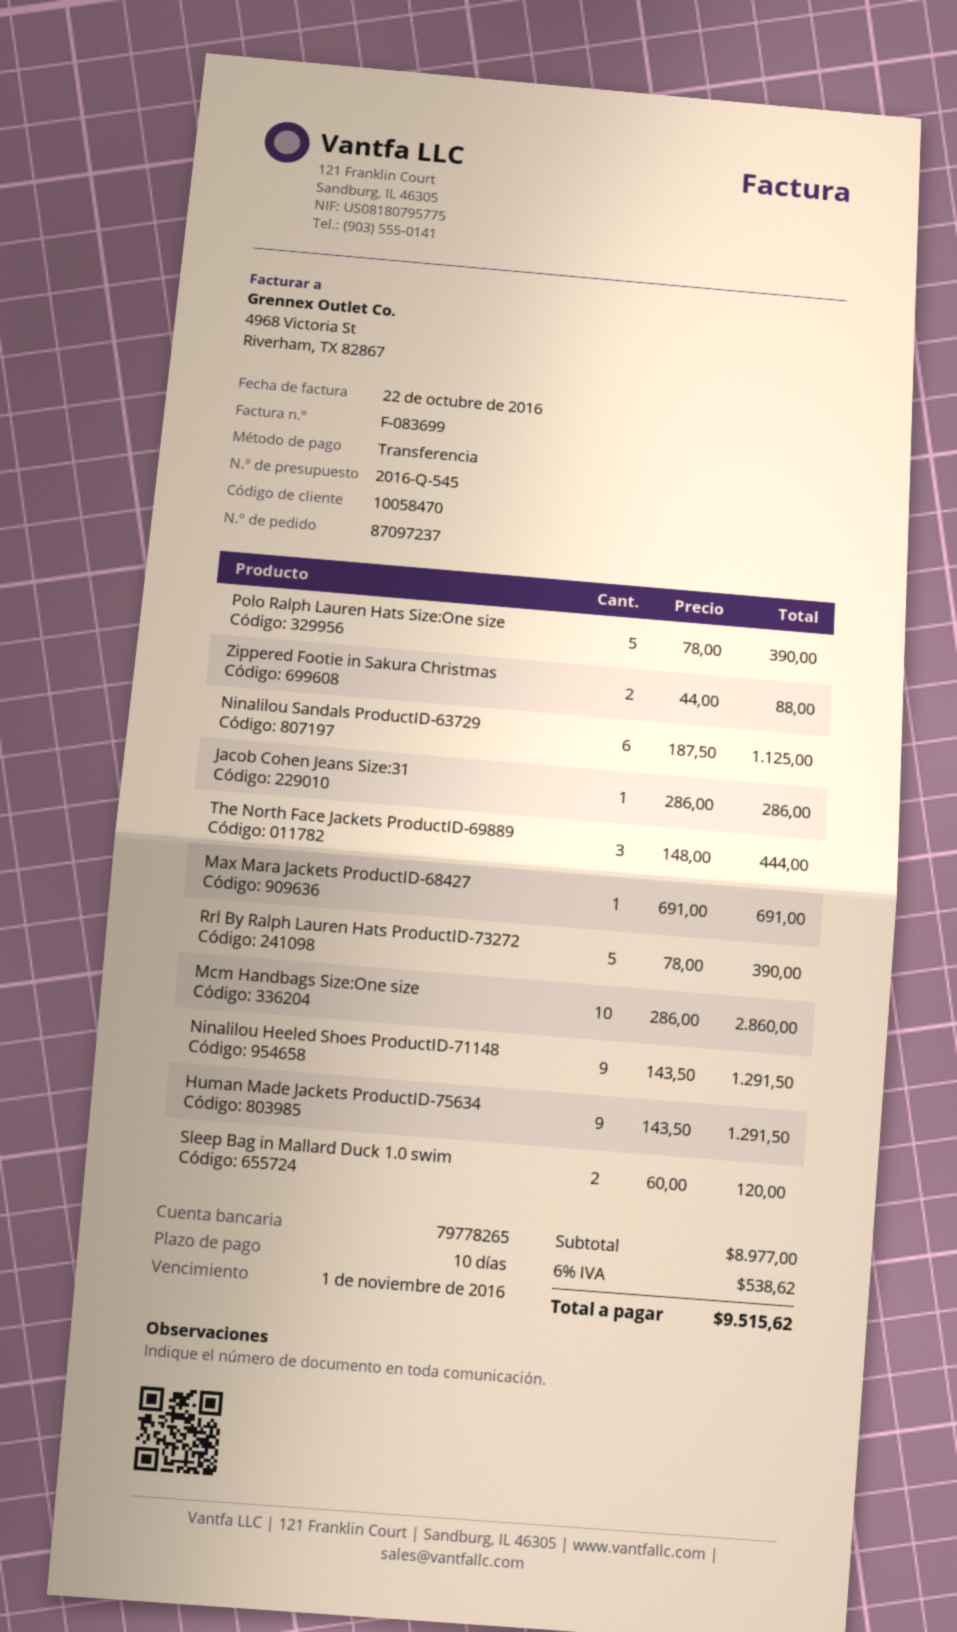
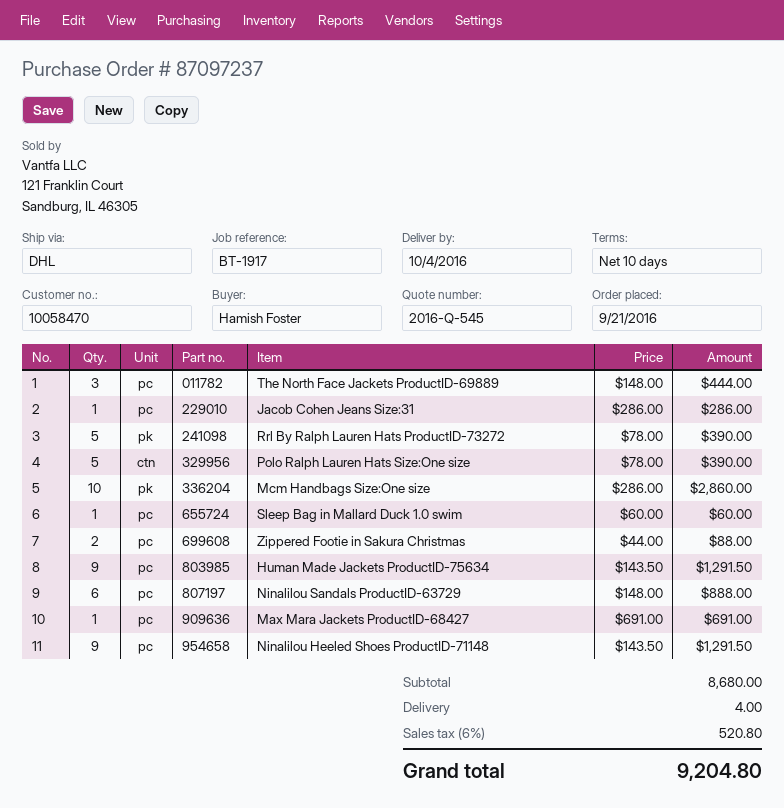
Ninalilou Sandals ProductID-63729: 6 x 187.50 = 1125.00 -> 6 x 148.00 = 888.00
Sleep Bag in Mallard Duck 1.0 swim: 2 x 60.00 = 120.00 -> 1 x 60.00 = 60.00
subtotal: 8977.00 -> 8680.00
shipping: none -> 4.00
tax: 6% = 538.62 -> 6% = 520.80
total: 9515.62 -> 9204.80

